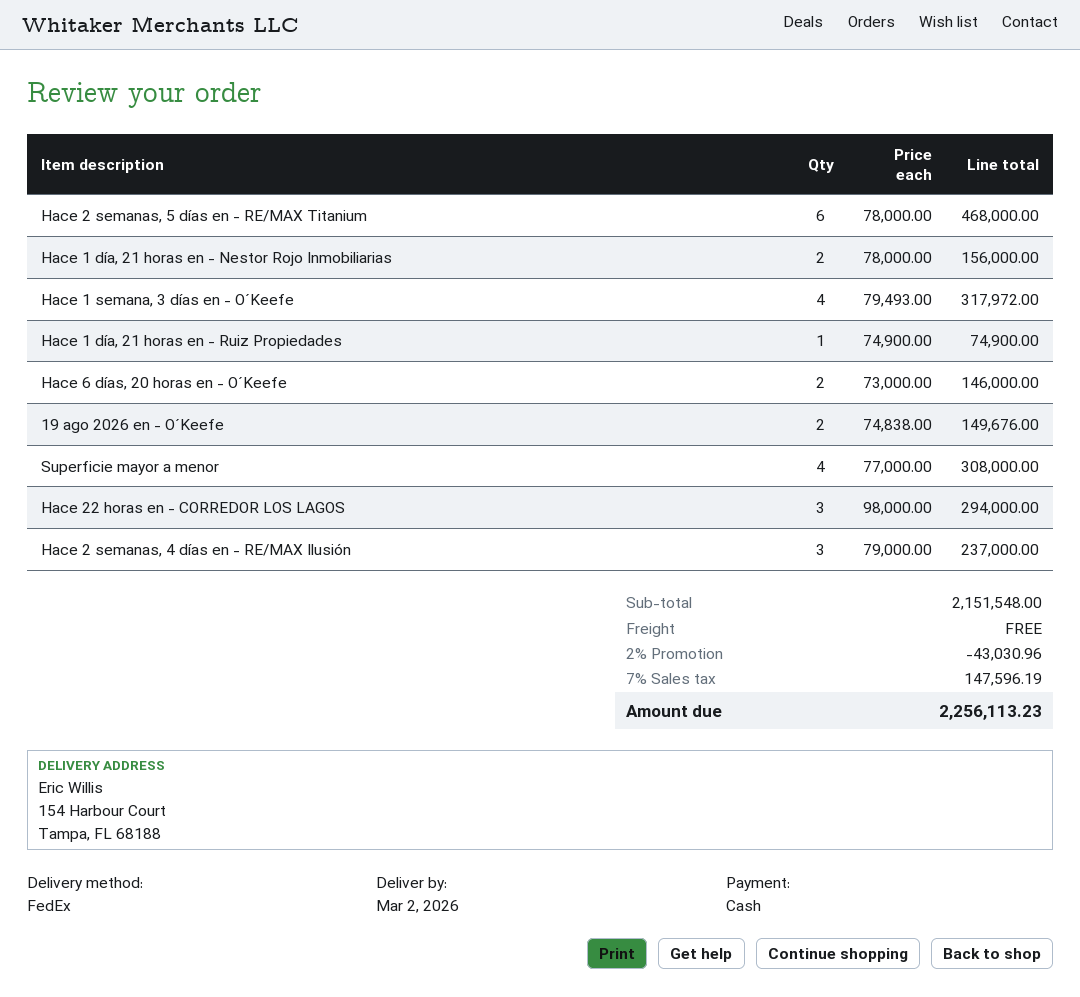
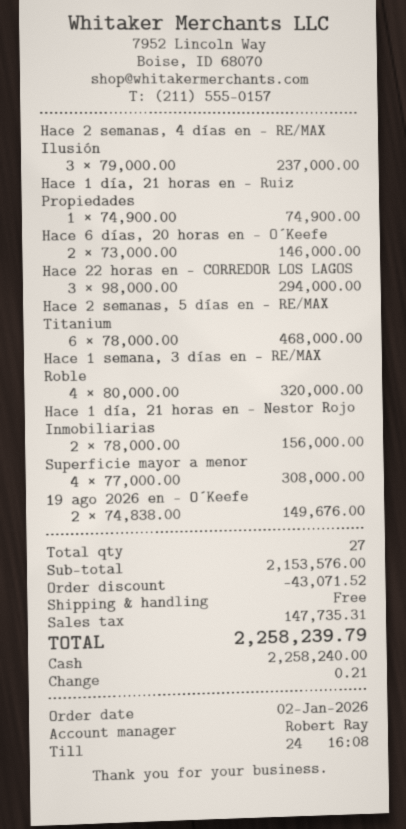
Hace 1 semana, 3 días en - O´Keefe: 4 x 79493.00 = 317972.00 -> none
Hace 1 semana, 3 días en - RE/MAX Roble: none -> 4 x 80000.00 = 320000.00
subtotal: 2151548.00 -> 2153576.00
discount: 43030.96 -> 43071.52
tax: 147596.19 -> 147735.31
total: 2256113.23 -> 2258239.79

